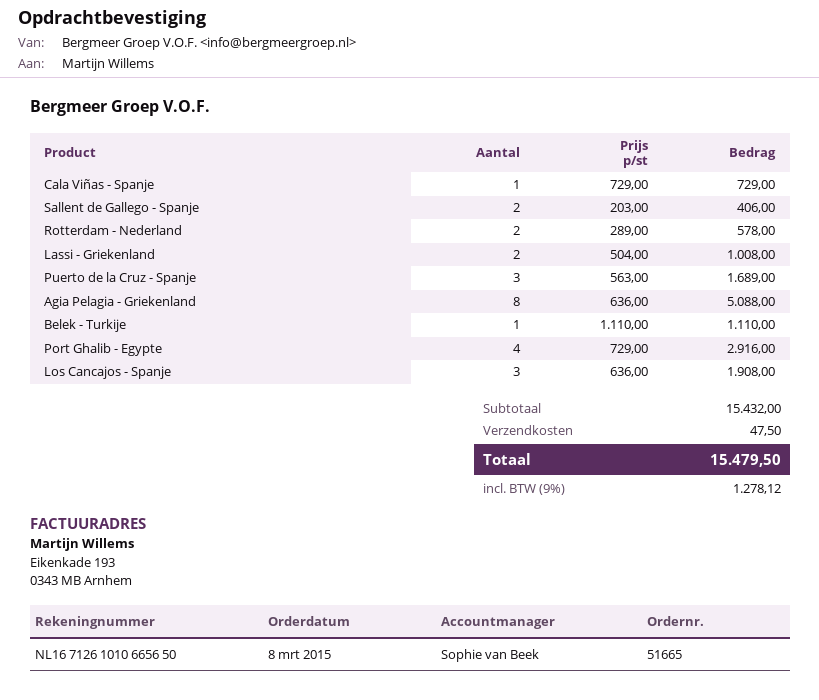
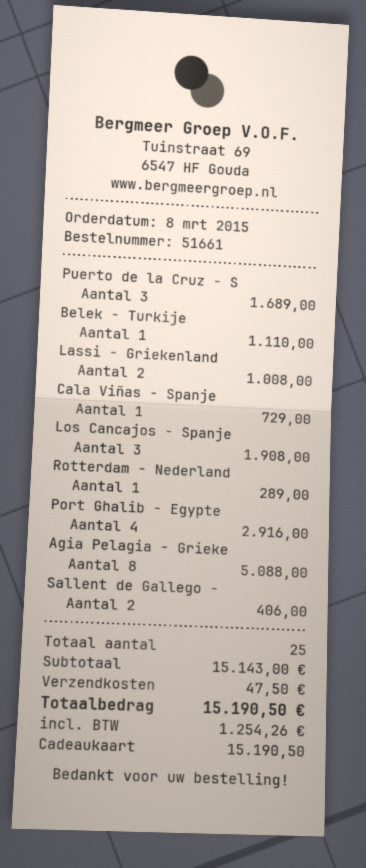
order number: 51665 -> 51661
Rotterdam - Nederland: 2 for 578.00 -> 1 for 289.00
subtotal: 15432.00 -> 15143.00
tax: 1278.12 -> 1254.26
total: 15479.50 -> 15190.50

